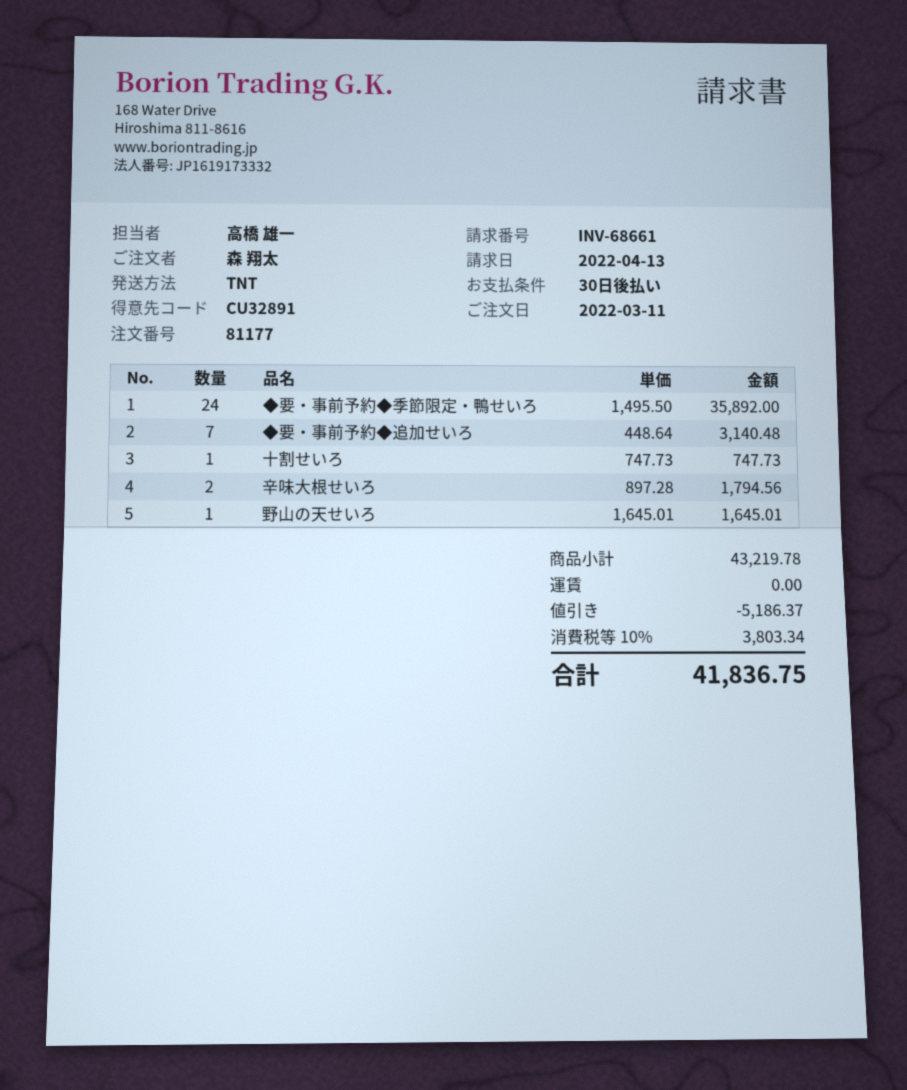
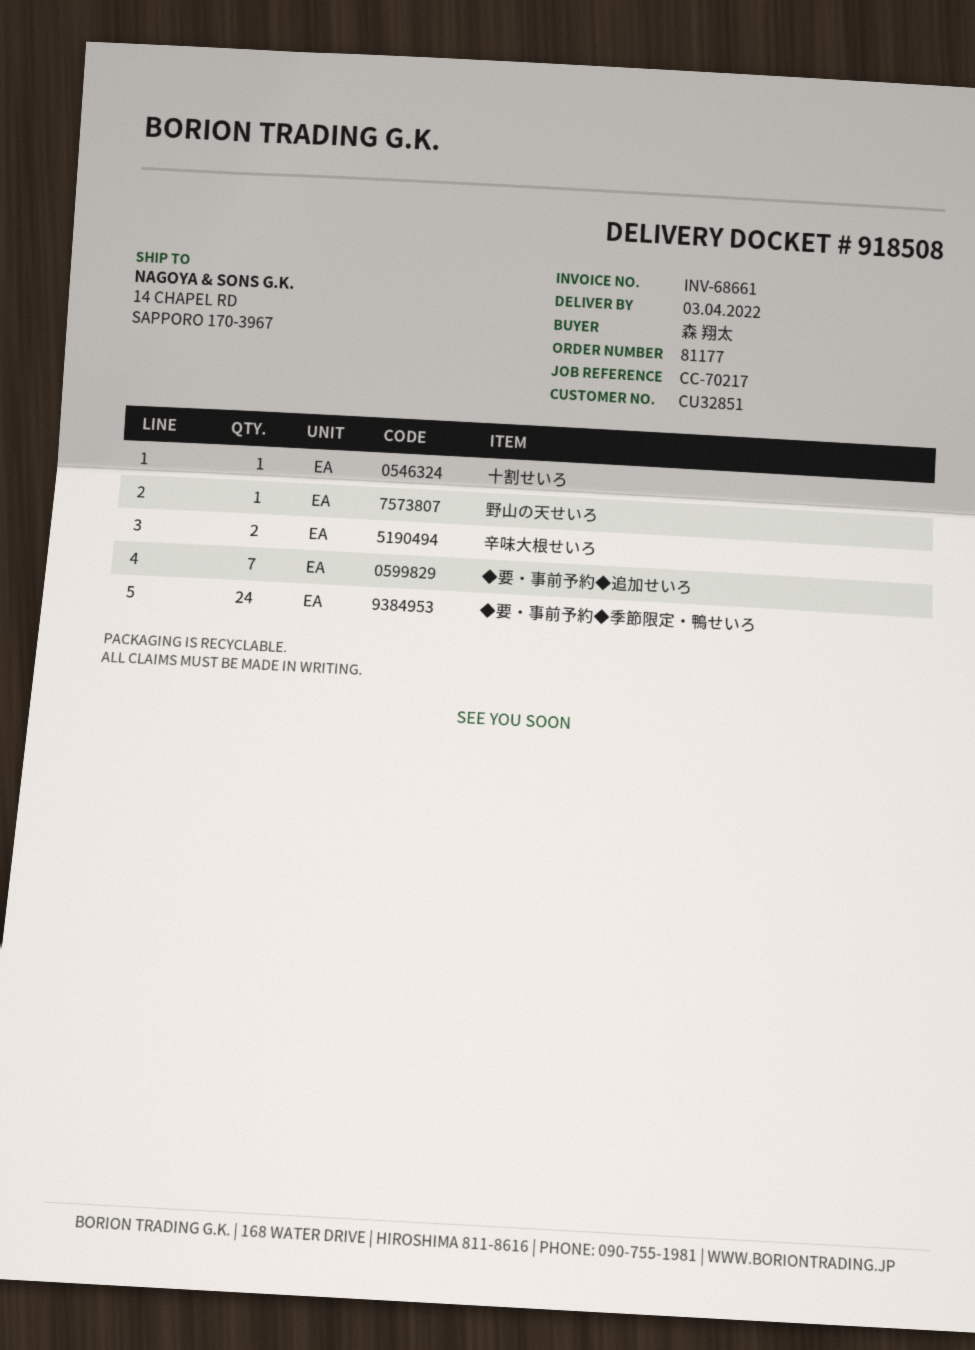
customer number: CU32891 -> CU32851

